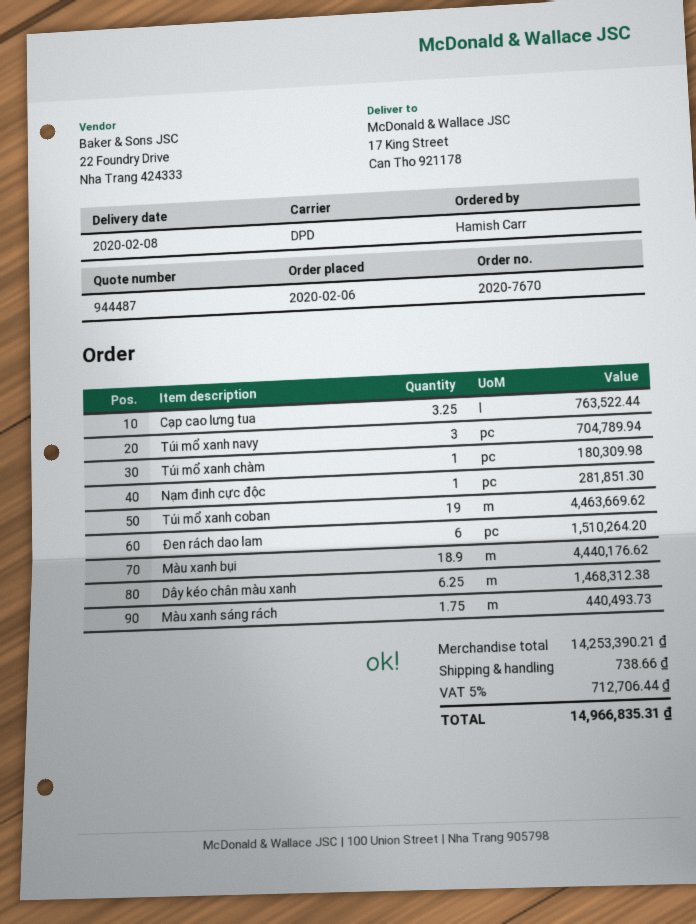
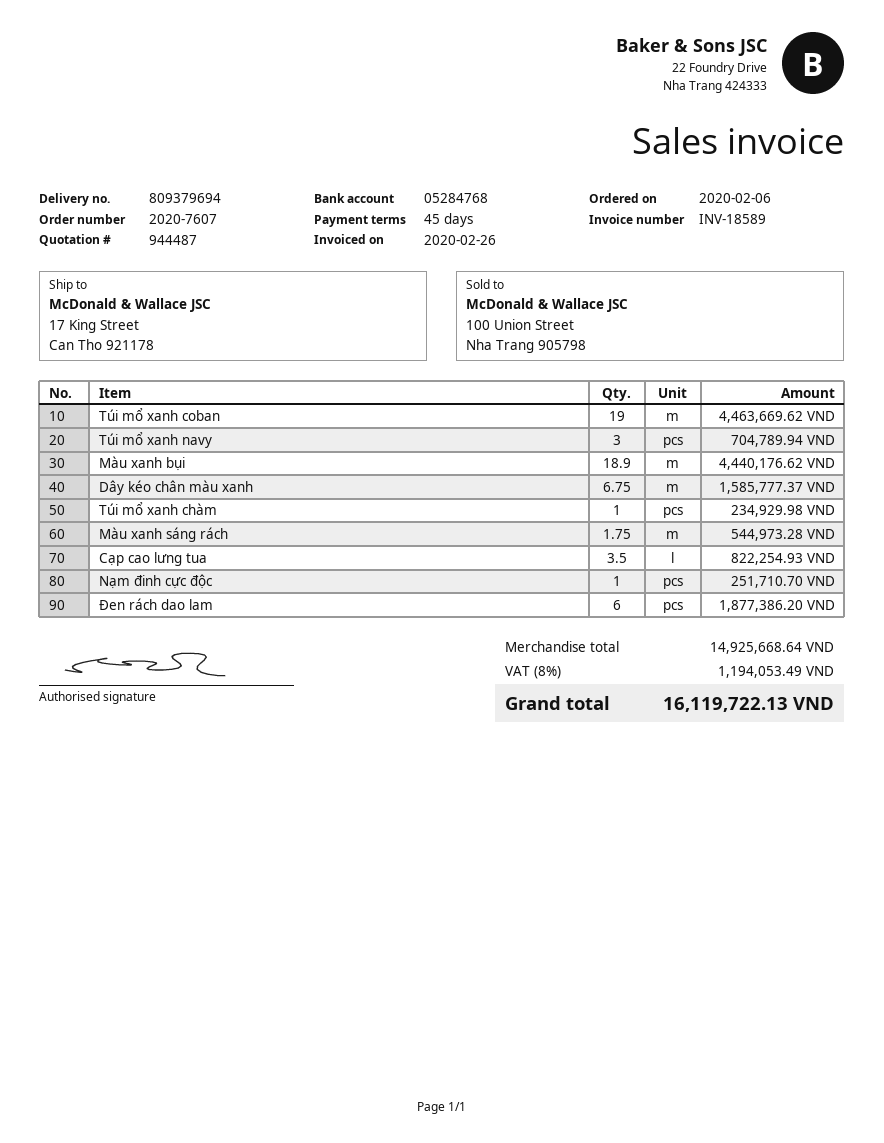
order number: 2020-7670 -> 2020-7607
Cạp cao lưng tua: 3.25 for 763522.44 -> 3.5 for 822254.93
Túi mổ xanh chàm: 1 for 180309.98 -> 1 for 234929.98
Nạm đinh cực độc: 1 for 281851.30 -> 1 for 251710.70
Đen rách dao lam: 6 for 1510264.20 -> 6 for 1877386.20
Dây kéo chân màu xanh: 6.25 for 1468312.38 -> 6.75 for 1585777.37
Màu xanh sáng rách: 1.75 for 440493.73 -> 1.75 for 544973.28
subtotal: 14253390.21 -> 14925668.64
shipping: 738.66 -> none
tax: 5% = 712706.44 -> 8% = 1194053.49
total: 14966835.31 -> 16119722.13

